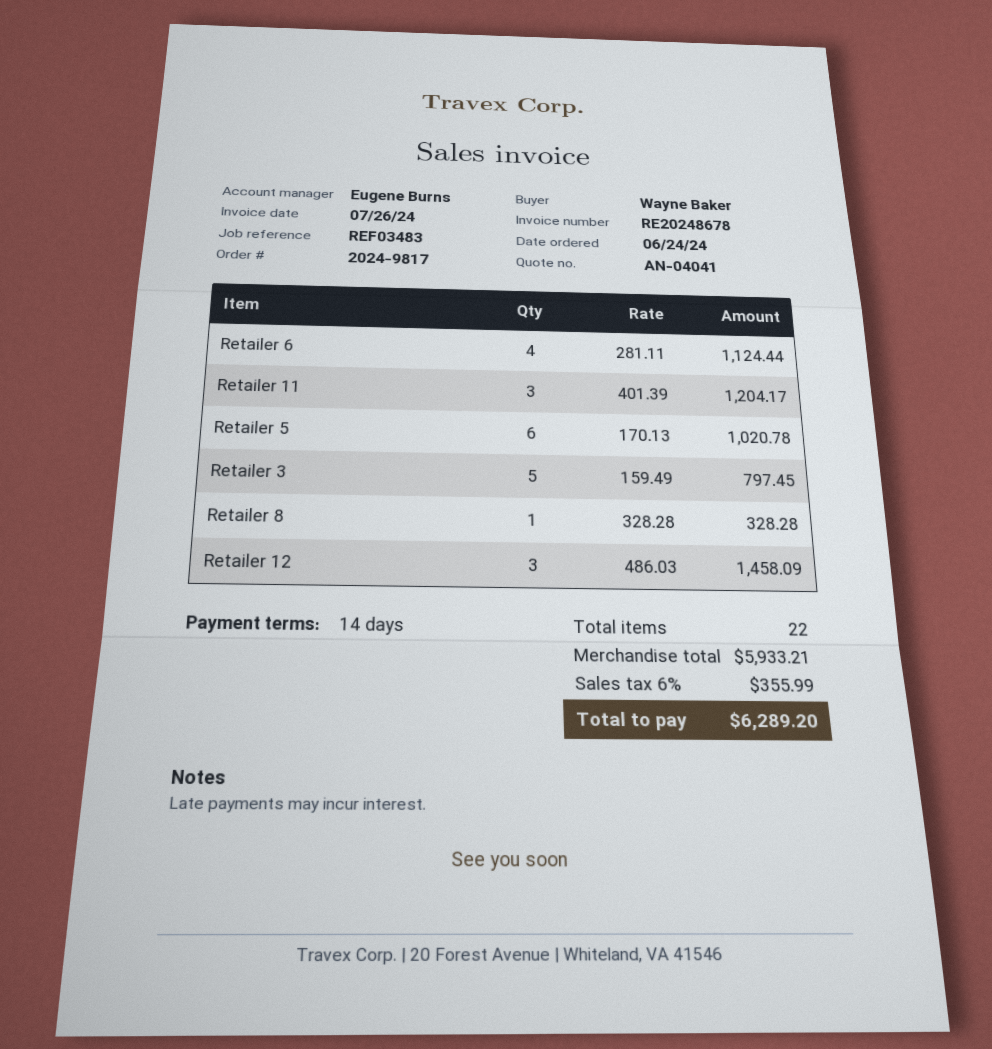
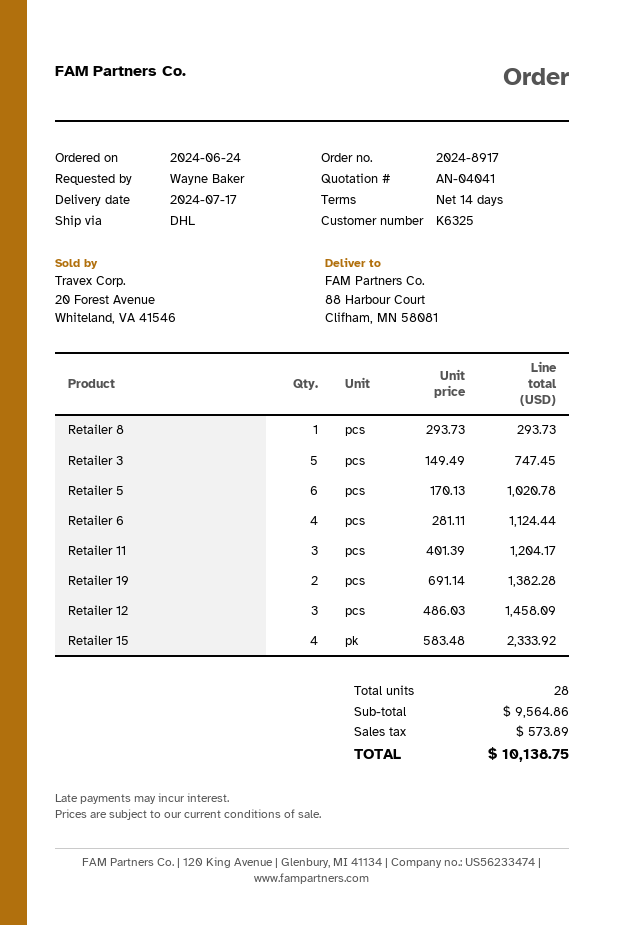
order number: 2024-9817 -> 2024-8917
Retailer 3: 5 x 159.49 = 797.45 -> 5 x 149.49 = 747.45
Retailer 8: 1 x 328.28 = 328.28 -> 1 x 293.73 = 293.73
Retailer 19: none -> 2 x 691.14 = 1382.28
Retailer 15: none -> 4 x 583.48 = 2333.92
total quantity: 22 -> 28
subtotal: 5933.21 -> 9564.86
tax: 355.99 -> 573.89
total: 6289.20 -> 10138.75

